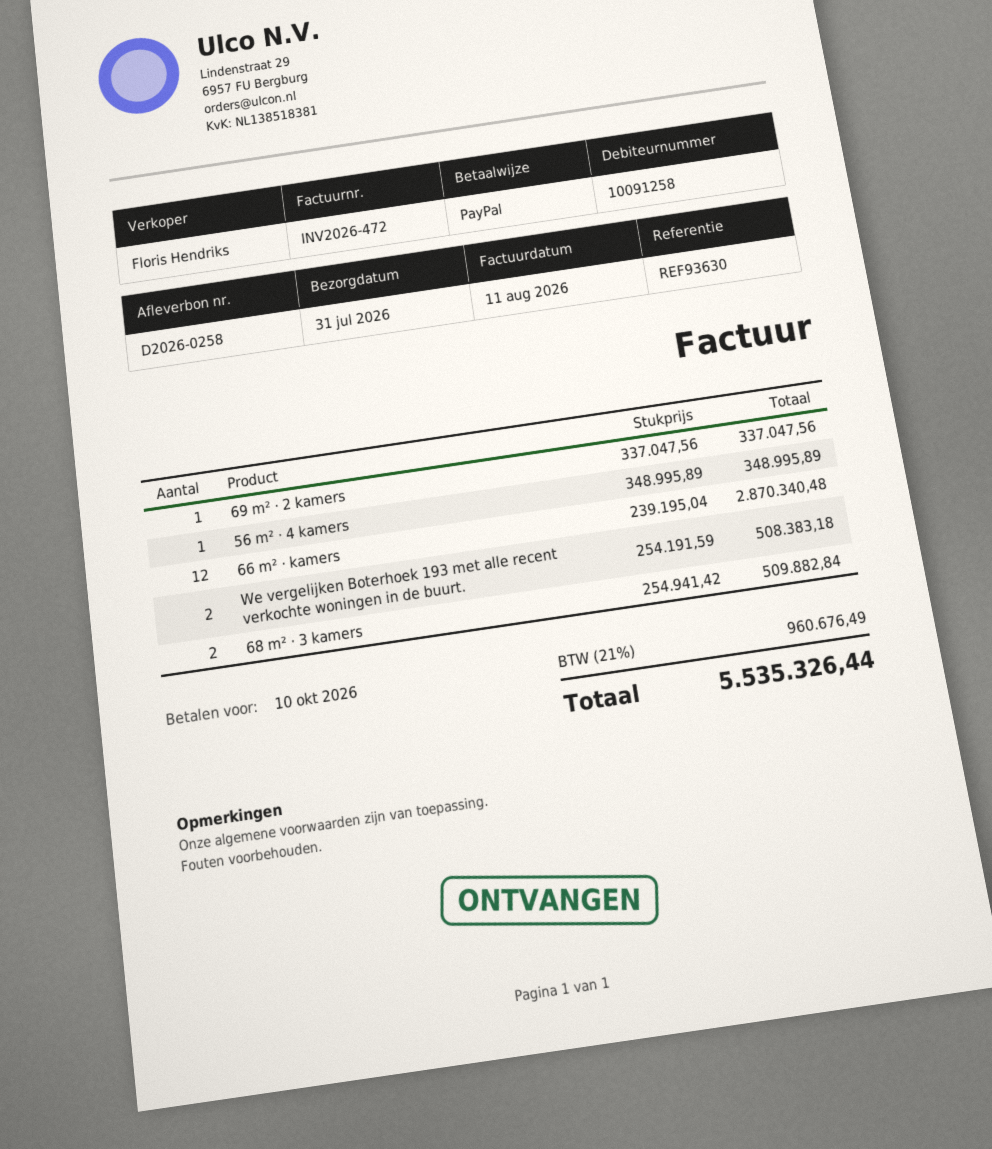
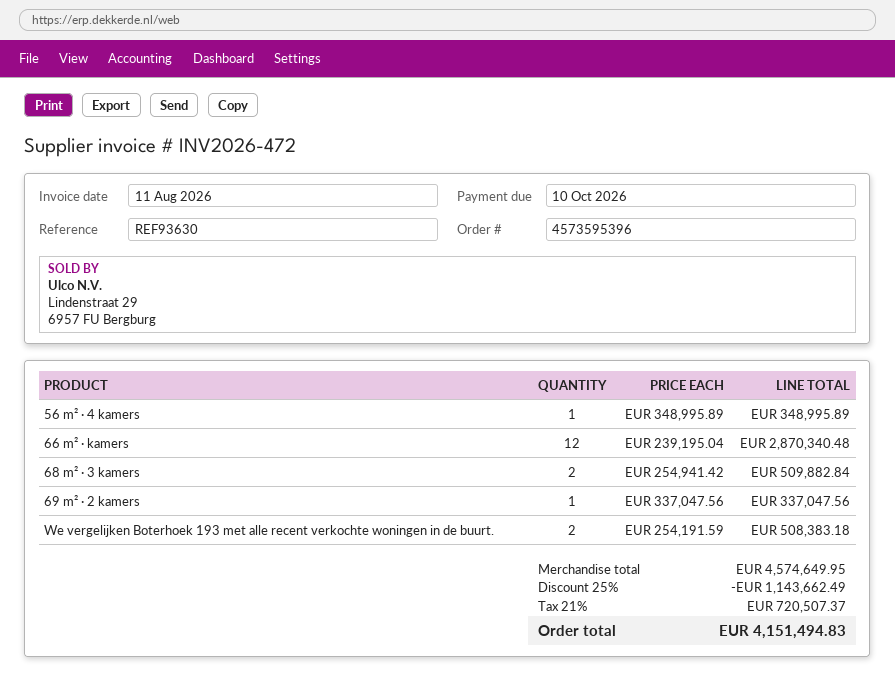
discount: none -> 25% = 1143662.49
tax: 21% = 960676.49 -> 21% = 720507.37
total: 5535326.44 -> 4151494.83

